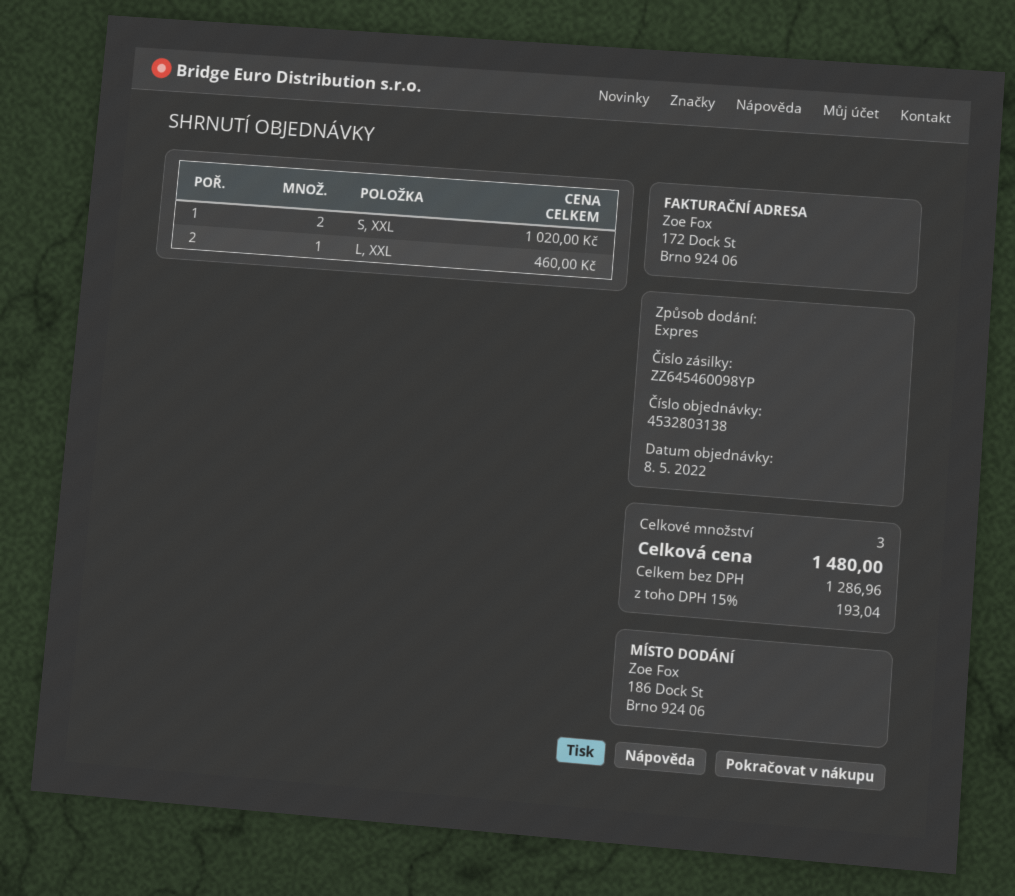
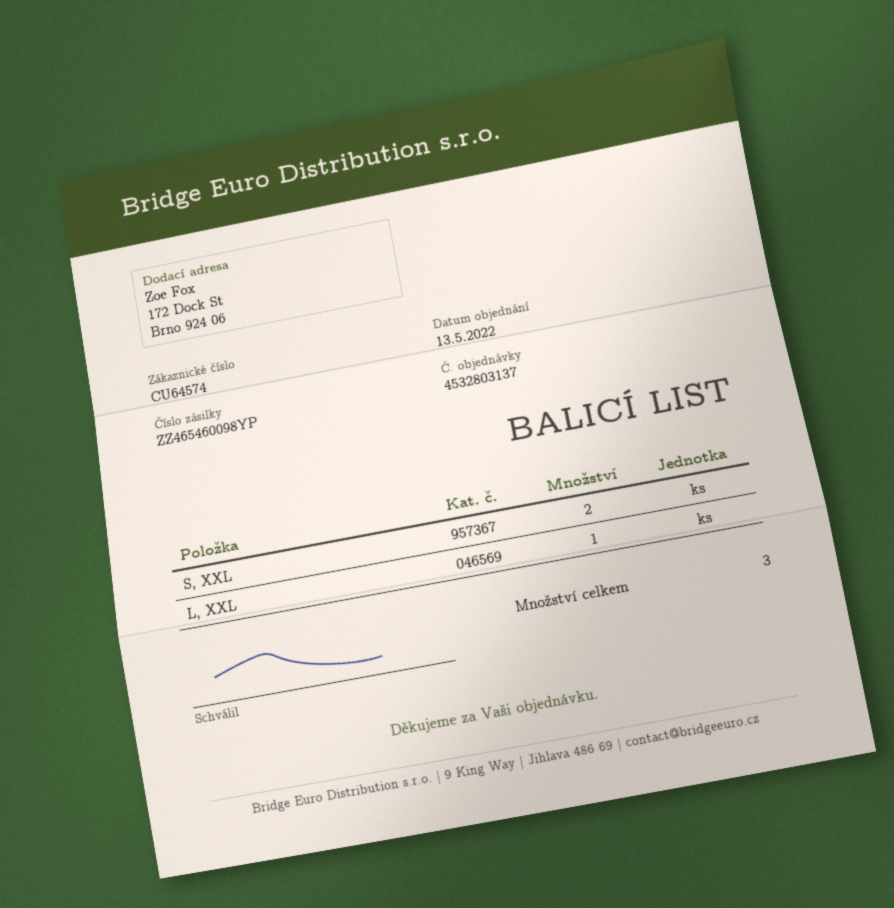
order number: 4532803138 -> 4532803137
order date: 2022-05-08 -> 2022-05-13
tracking number: ZZ645460098YP -> ZZ465460098YP
ship to: 186 Dock St, Brno 924 06 -> 172 Dock St, Brno 924 06

